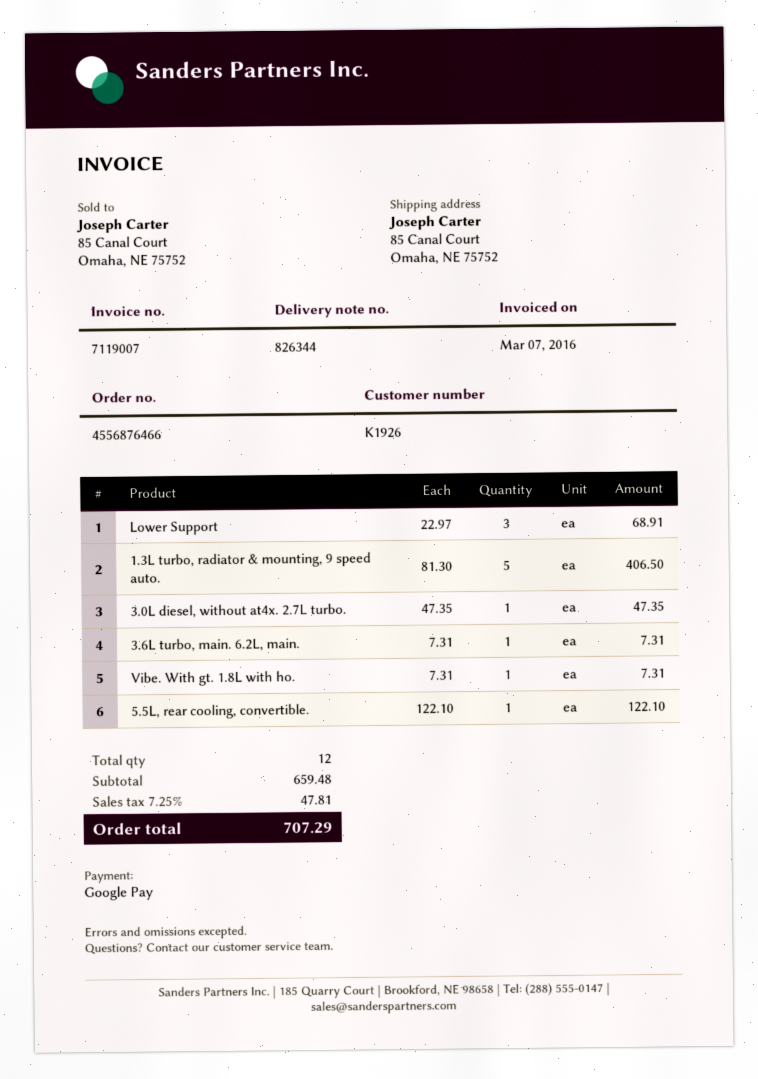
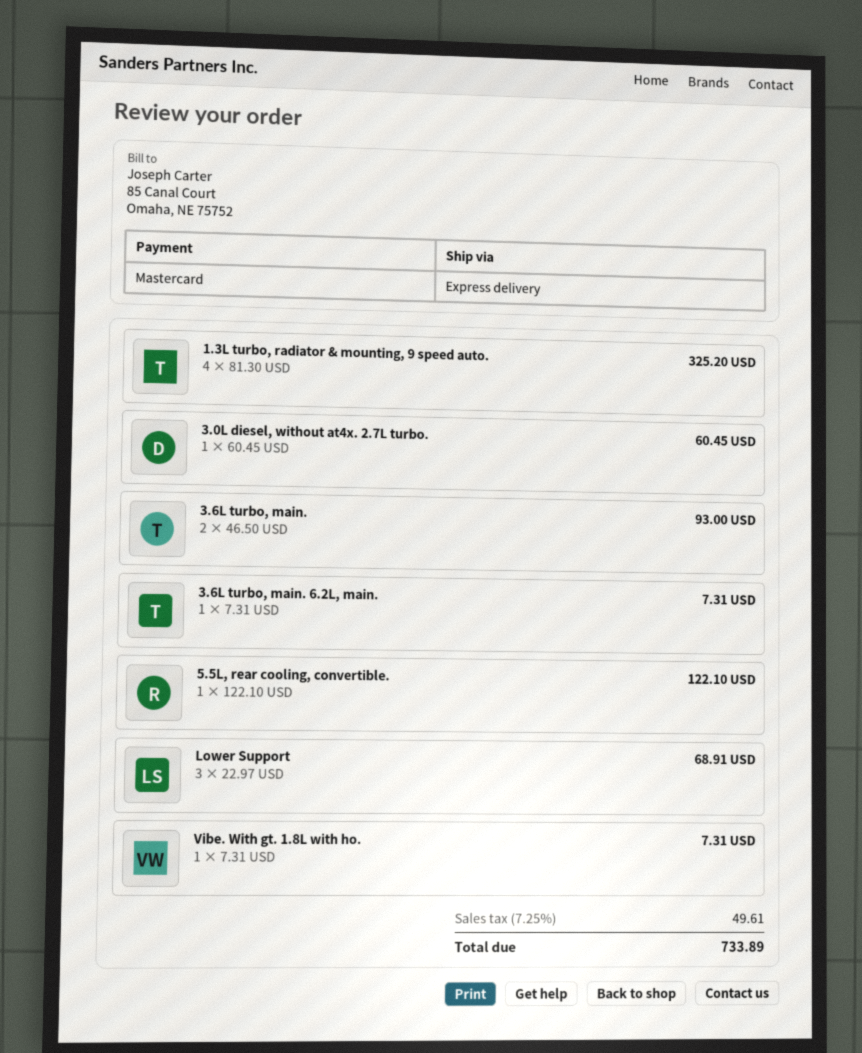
payment method: Google Pay -> Mastercard
1.3L turbo, radiator & mounting, 9 speed auto.: 5 x 81.30 = 406.50 -> 4 x 81.30 = 325.20
3.0L diesel, without at4x. 2.7L turbo.: 1 x 47.35 = 47.35 -> 1 x 60.45 = 60.45
3.6L turbo, main.: none -> 2 x 46.50 = 93.00
tax: 7.25% = 47.81 -> 7.25% = 49.61
total: 707.29 -> 733.89

